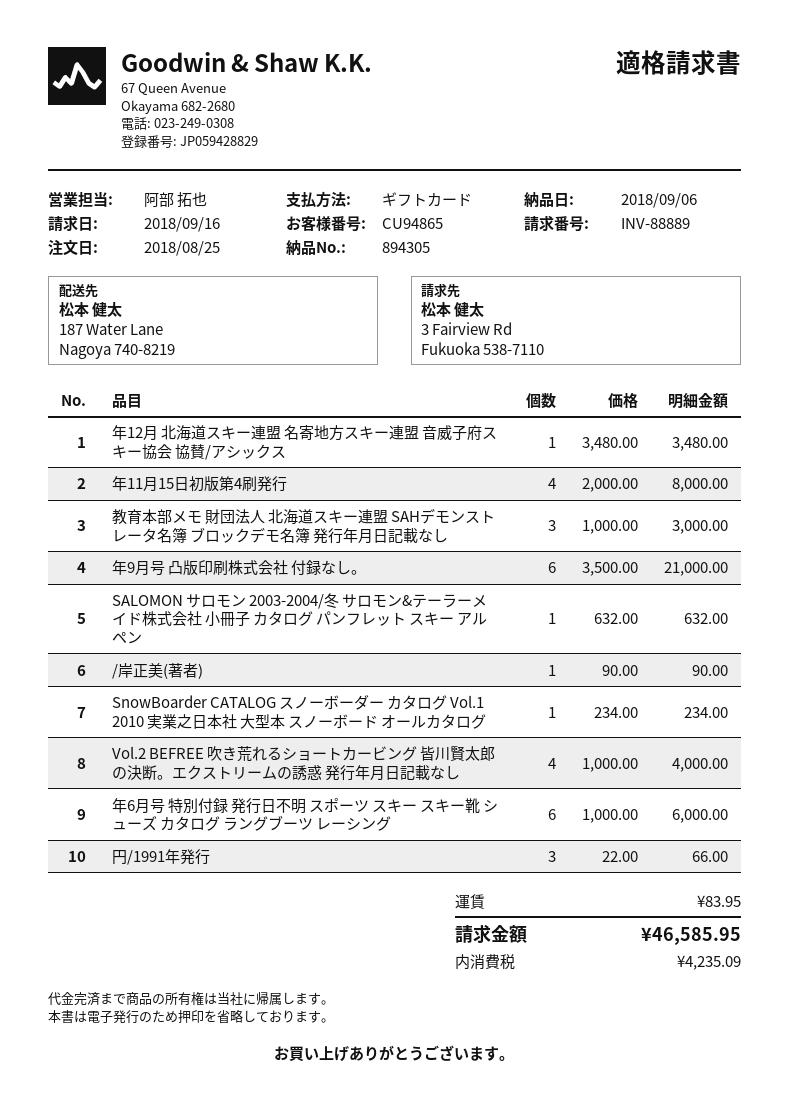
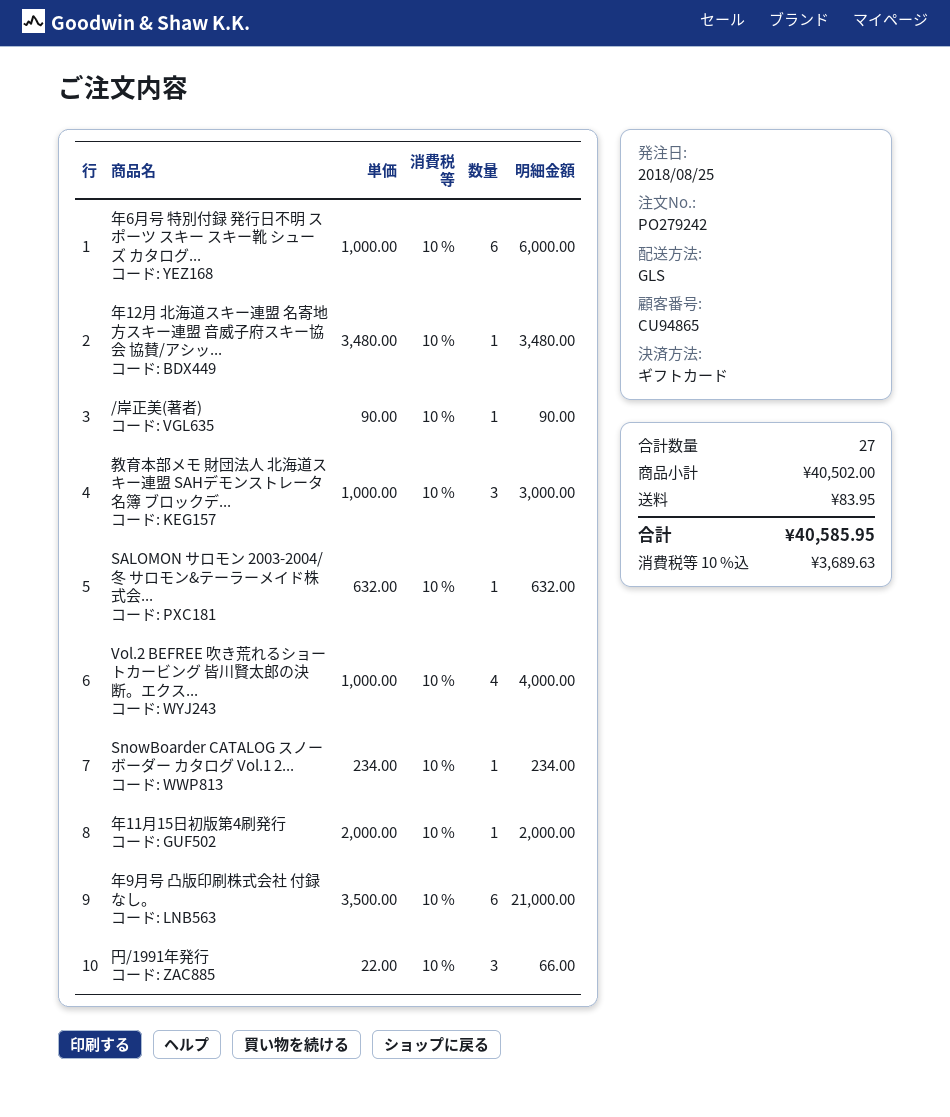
年11月15日初版第4刷発行: 4 x 2000.00 = 8000.00 -> 1 x 2000.00 = 2000.00
tax: 4235.09 -> 3689.63
total: 46585.95 -> 40585.95

